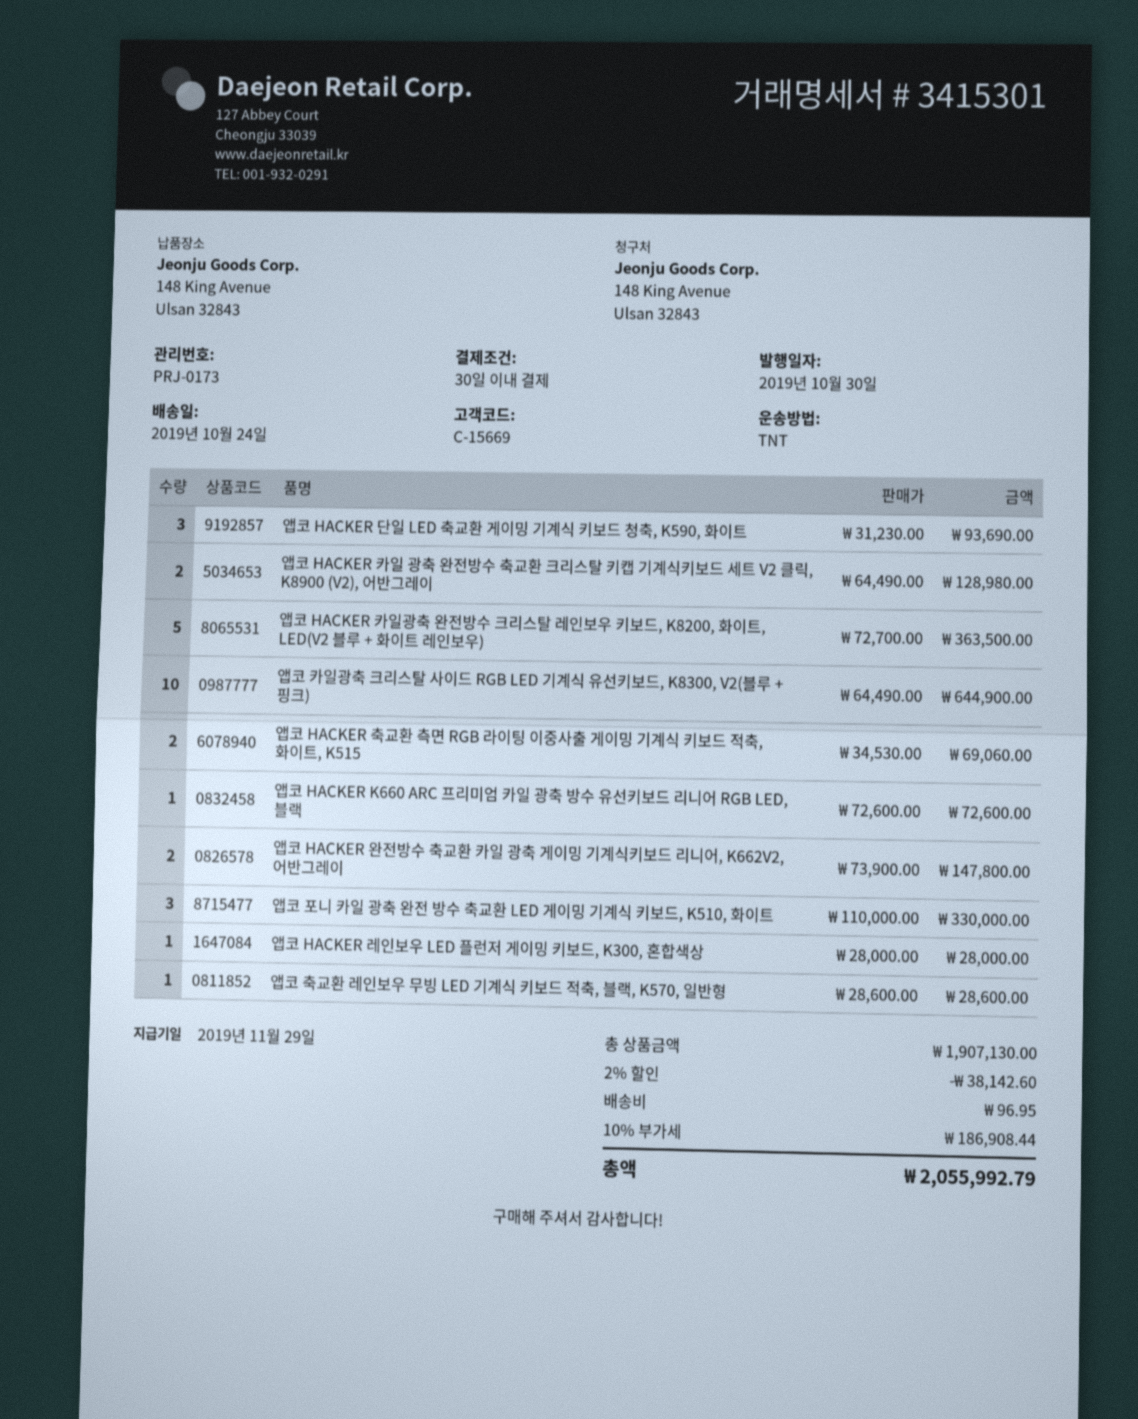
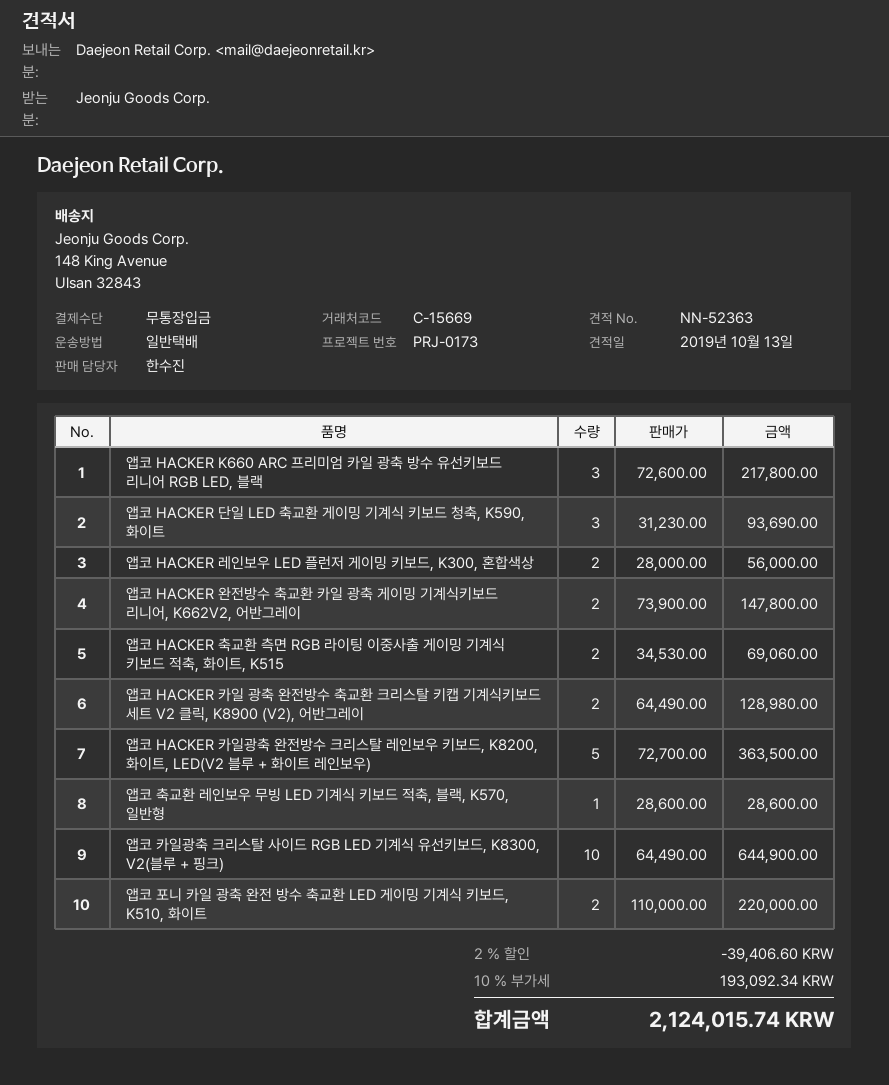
shipping method: TNT -> standard
앱코 HACKER K660 ARC 프리미엄 카일 광축 방수 유선키보드 리니어 RGB LED, 블랙: 1 x 72600.00 = 72600.00 -> 3 x 72600.00 = 217800.00
앱코 포니 카일 광축 완전 방수 축교환 LED 게이밍 기계식 키보드, K510, 화이트: 3 x 110000.00 = 330000.00 -> 2 x 110000.00 = 220000.00
앱코 HACKER 레인보우 LED 플런저 게이밍 키보드, K300, 혼합색상: 1 x 28000.00 = 28000.00 -> 2 x 28000.00 = 56000.00
discount: 2% = 38142.60 -> 2% = 39406.60
shipping: 96.95 -> none
tax: 10% = 186908.44 -> 10% = 193092.34
total: 2055992.79 -> 2124015.74

